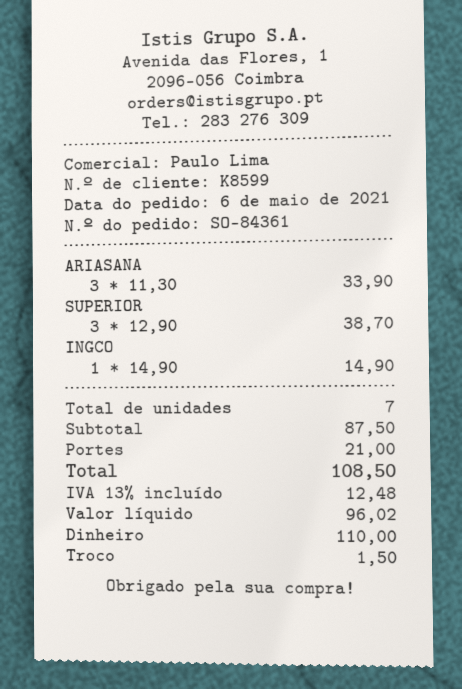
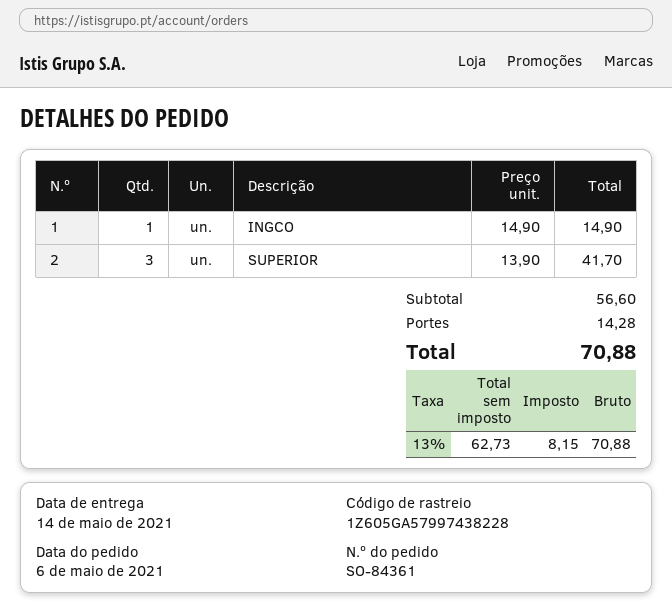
ARIASANA: 3 x 11.30 = 33.90 -> none
SUPERIOR: 3 x 12.90 = 38.70 -> 3 x 13.90 = 41.70
subtotal: 87.50 -> 56.60
shipping: 21.00 -> 14.28
net: 96.02 -> 62.73
tax: 13% = 12.48 -> 13% = 8.15
total: 108.50 -> 70.88

